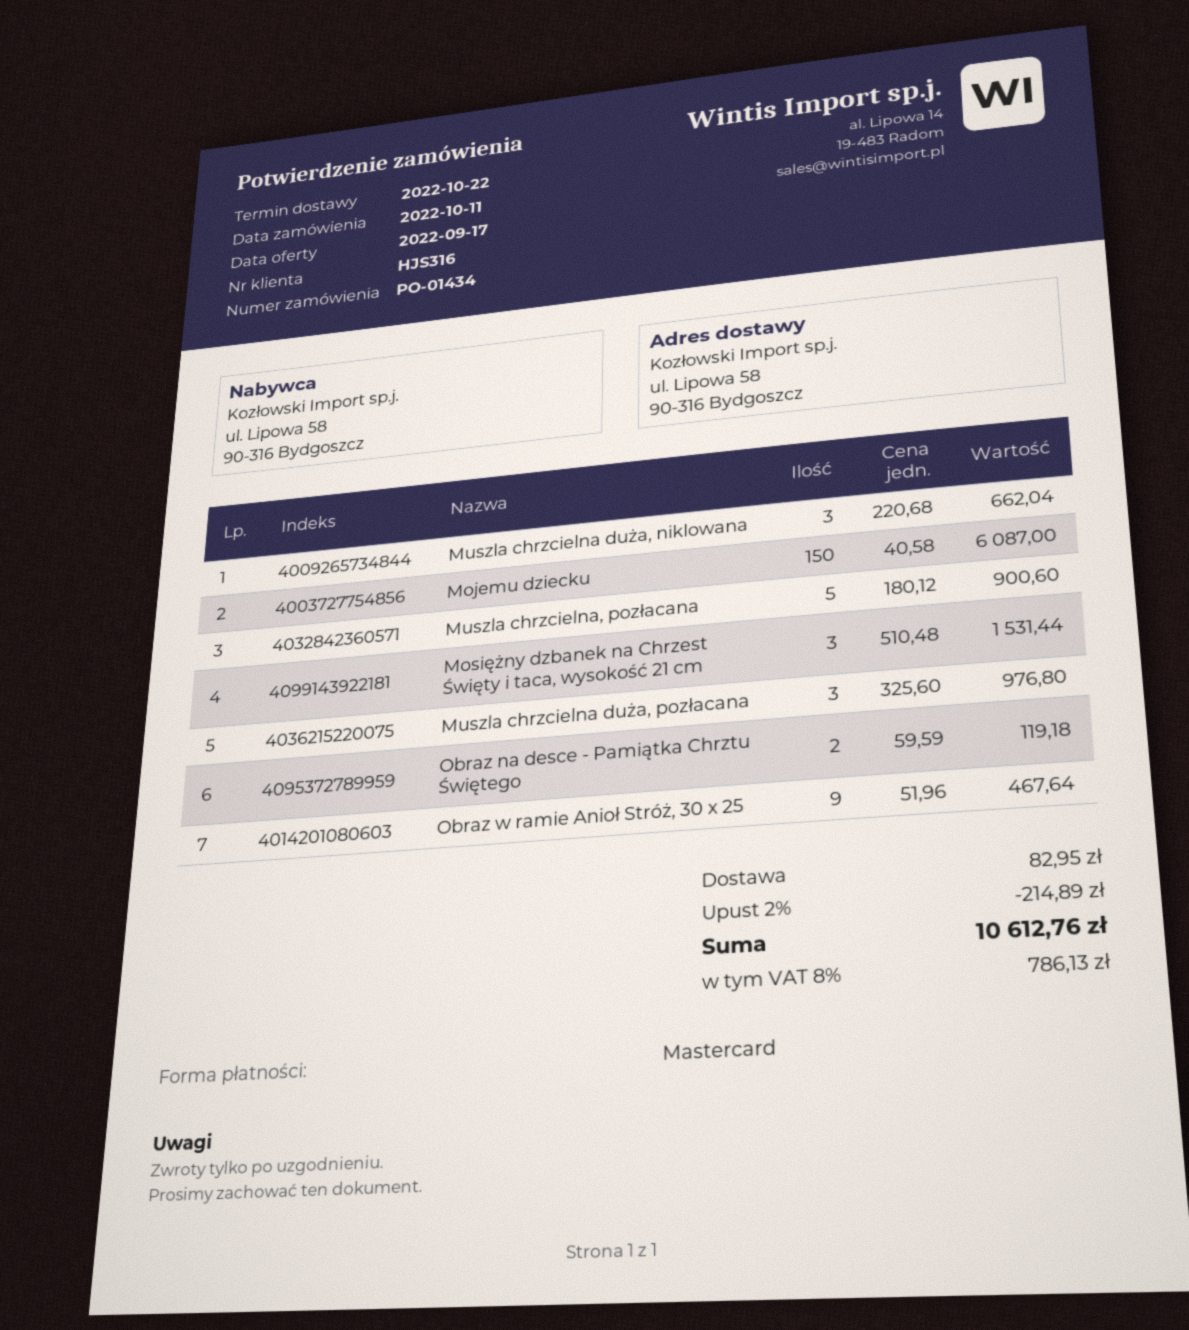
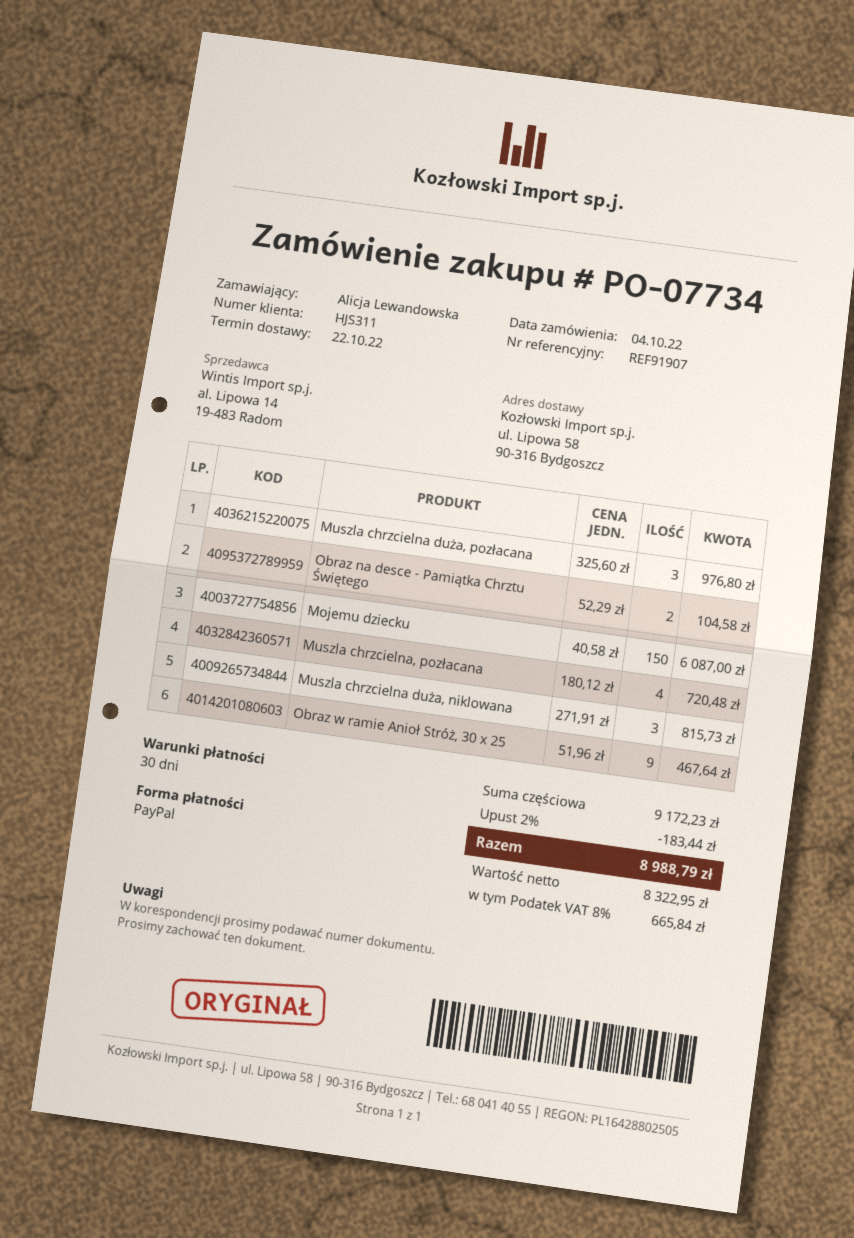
order number: PO-01434 -> PO-07734
order date: 2022-10-11 -> 2022-10-04
customer number: HJS316 -> HJS311
payment method: Mastercard -> PayPal
Muszla chrzcielna duża, niklowana: 3 x 220.68 = 662.04 -> 3 x 271.91 = 815.73
Muszla chrzcielna, pozłacana: 5 x 180.12 = 900.60 -> 4 x 180.12 = 720.48
Mosiężny dzbanek na Chrzest Święty i taca, wysokość 21 cm: 3 x 510.48 = 1531.44 -> none
Obraz na desce - Pamiątka Chrztu Świętego: 2 x 59.59 = 119.18 -> 2 x 52.29 = 104.58
discount: 2% = 214.89 -> 2% = 183.44
shipping: 82.95 -> none
tax: 8% = 786.13 -> 8% = 665.84
total: 10612.76 -> 8988.79

